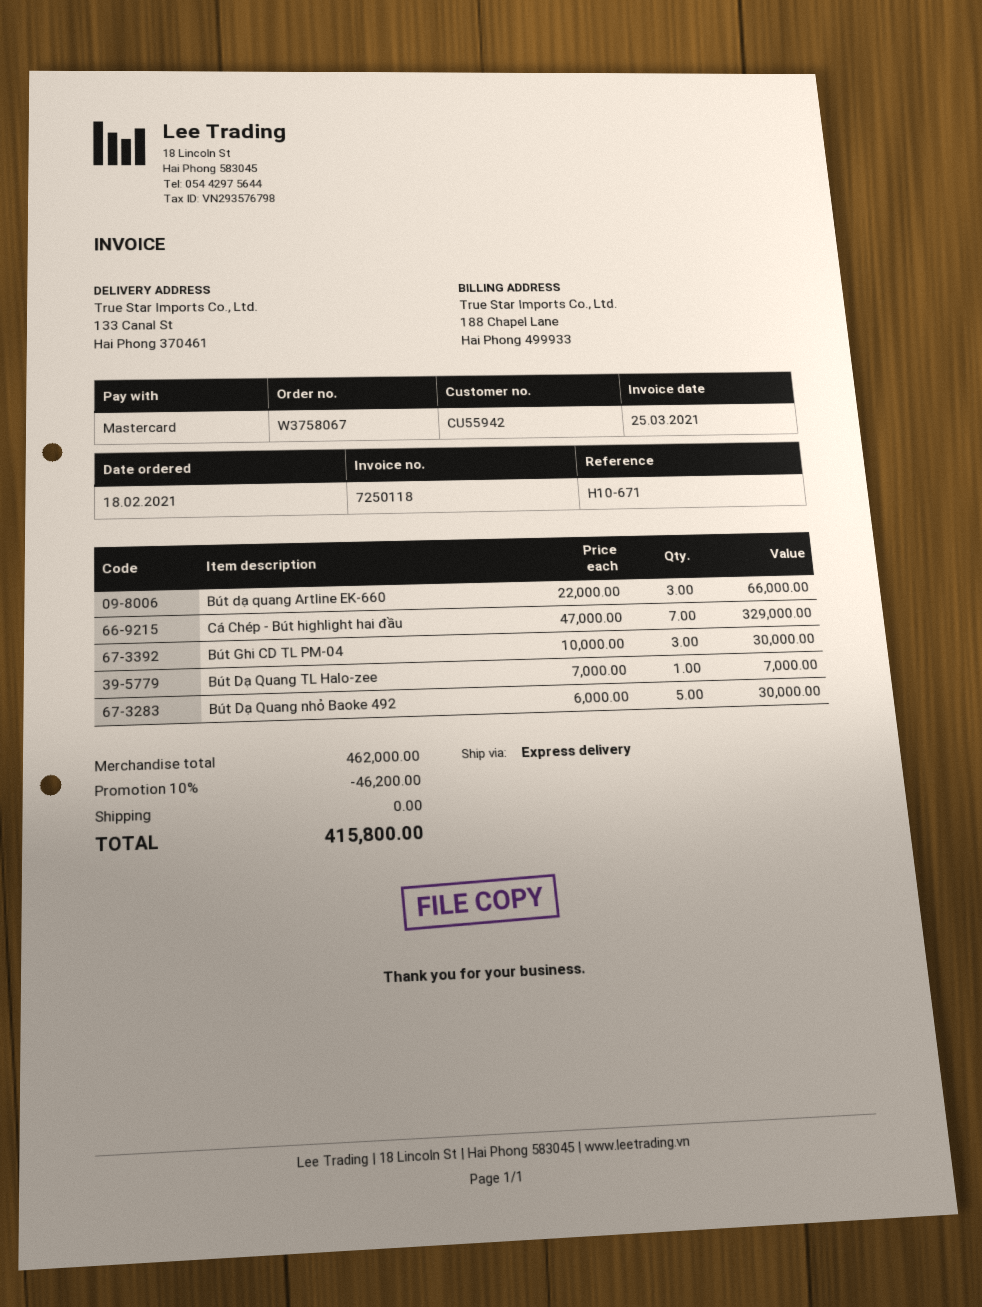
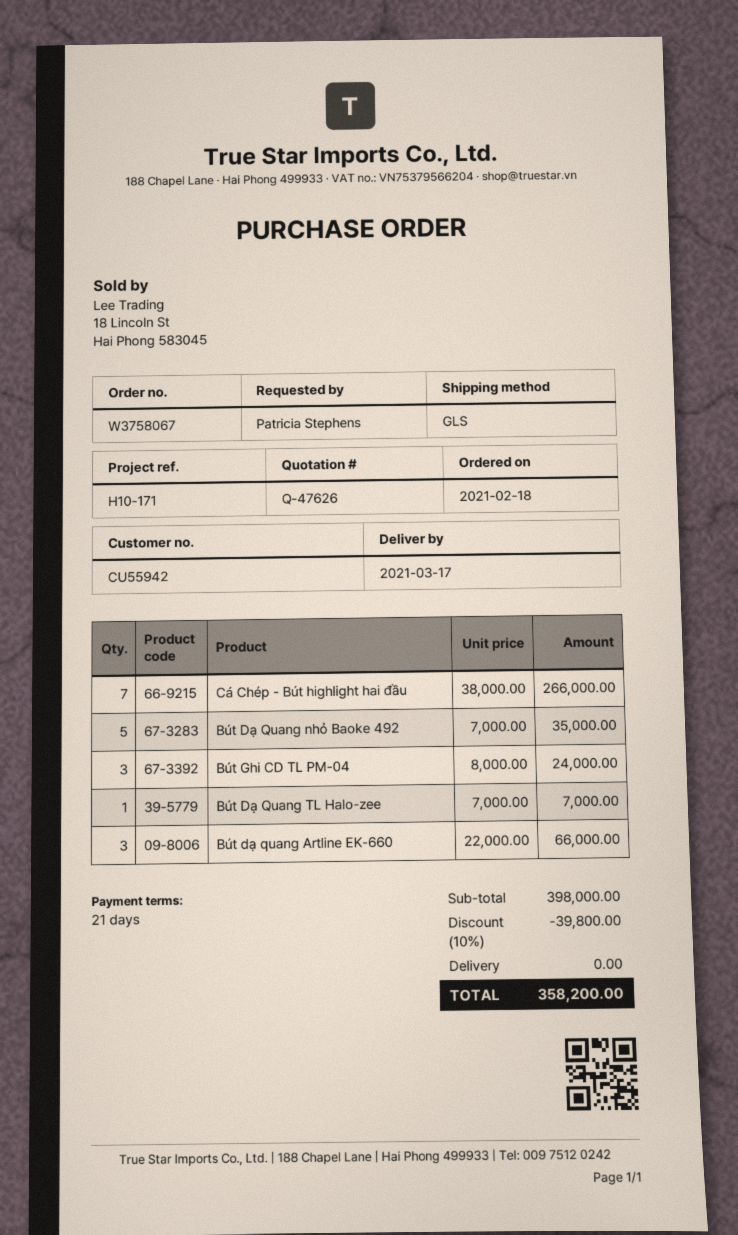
reference: H10-671 -> H10-171
shipping method: express -> GLS
Cá Chép - Bút highlight hai đầu: 7 x 47000.00 = 329000.00 -> 7 x 38000.00 = 266000.00
Bút Ghi CD TL PM-04: 3 x 10000.00 = 30000.00 -> 3 x 8000.00 = 24000.00
Bút Dạ Quang nhỏ Baoke 492: 5 x 6000.00 = 30000.00 -> 5 x 7000.00 = 35000.00
subtotal: 462000.00 -> 398000.00
discount: 10% = 46200.00 -> 10% = 39800.00
total: 415800.00 -> 358200.00

